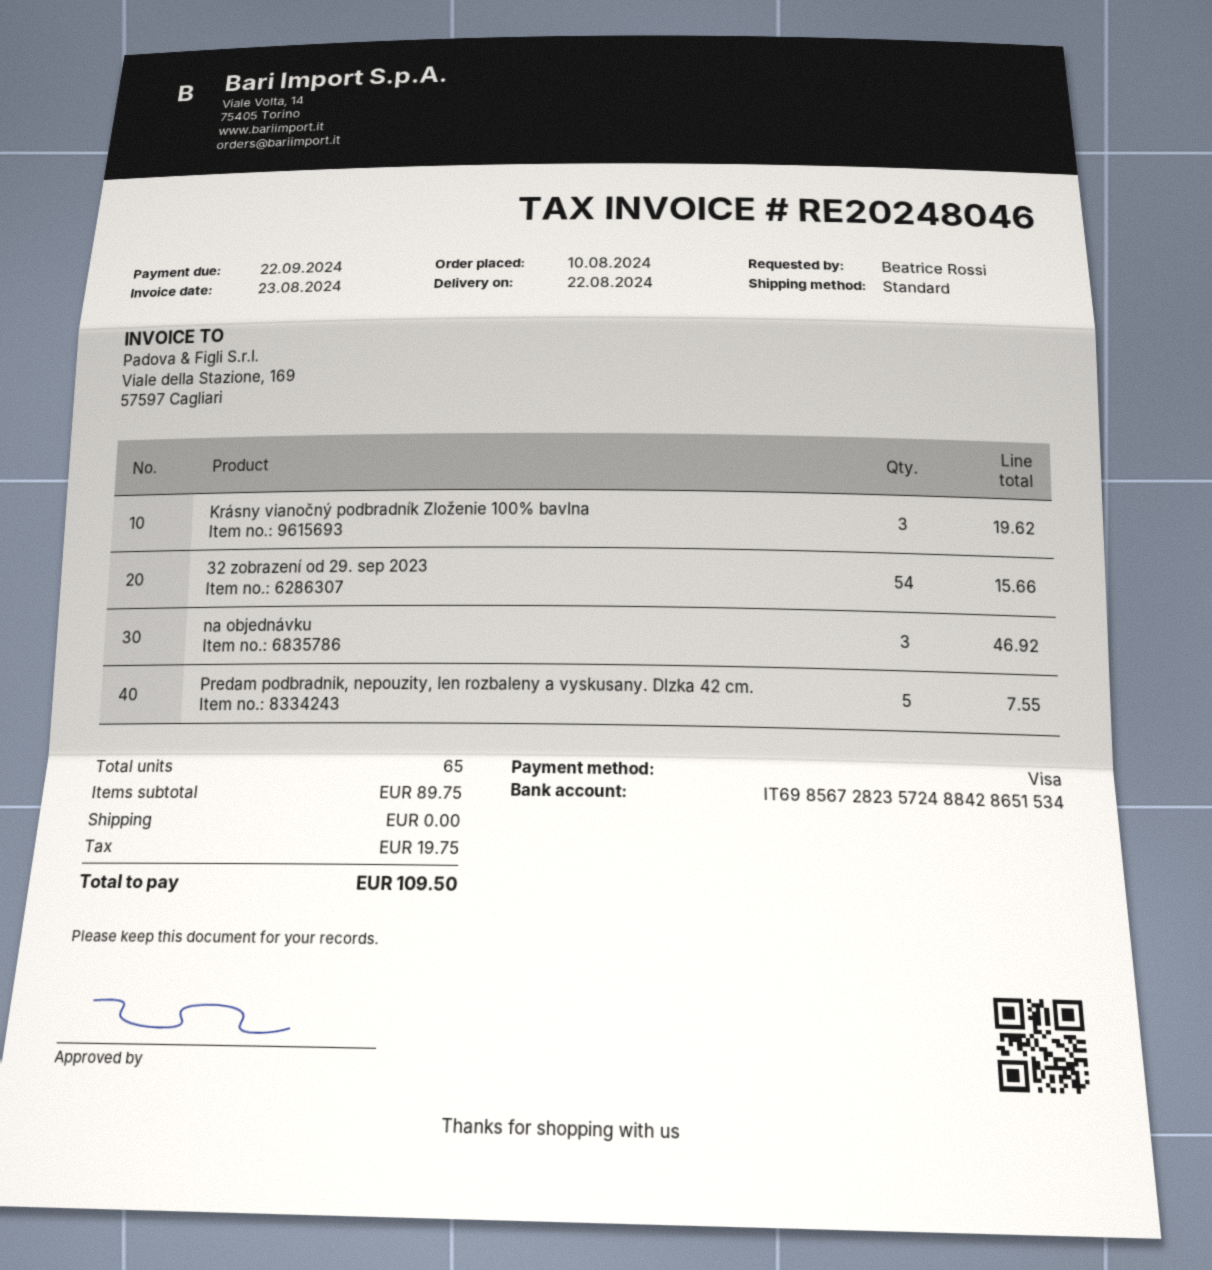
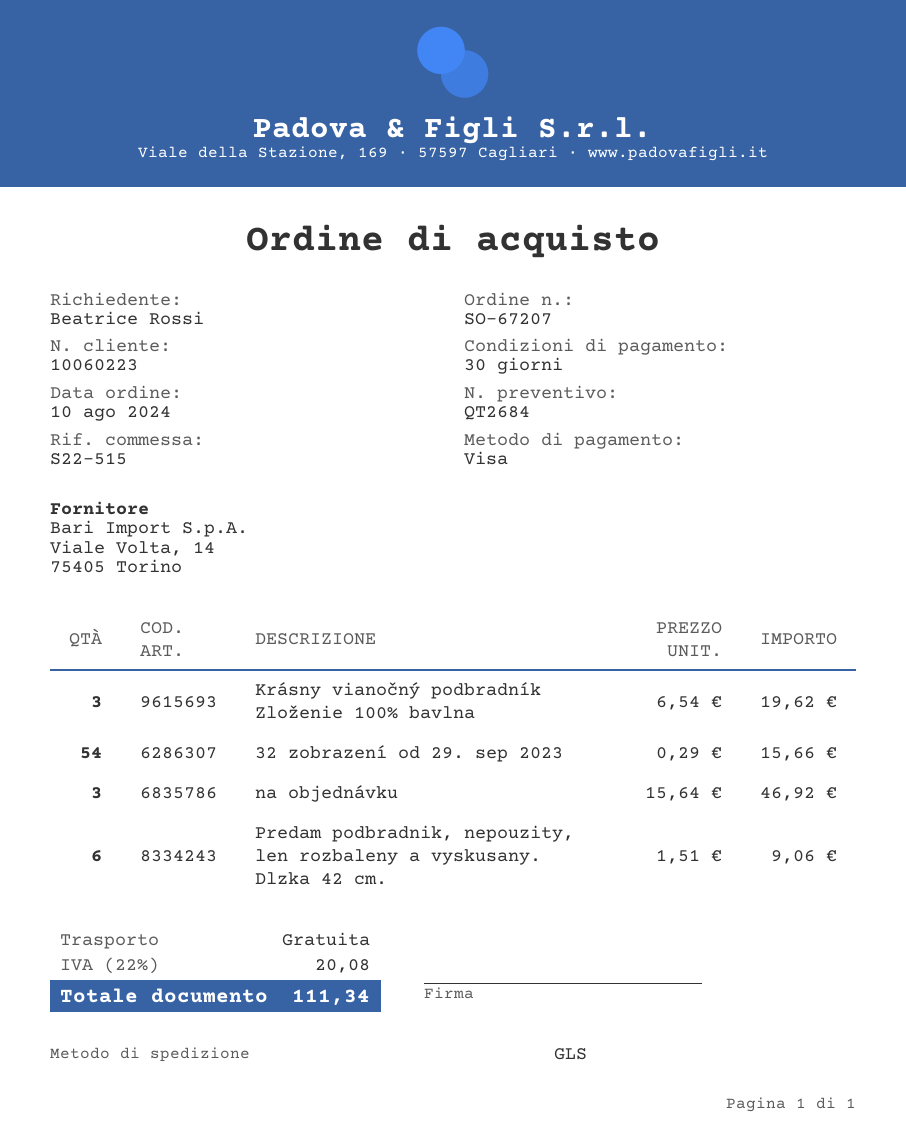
shipping method: standard -> GLS
Predam podbradnik, nepouzity, len rozbaleny a vyskusany. Dlzka 42 cm.: 5 for 7.55 -> 6 for 9.06
tax: 19.75 -> 20.08
total: 109.50 -> 111.34

